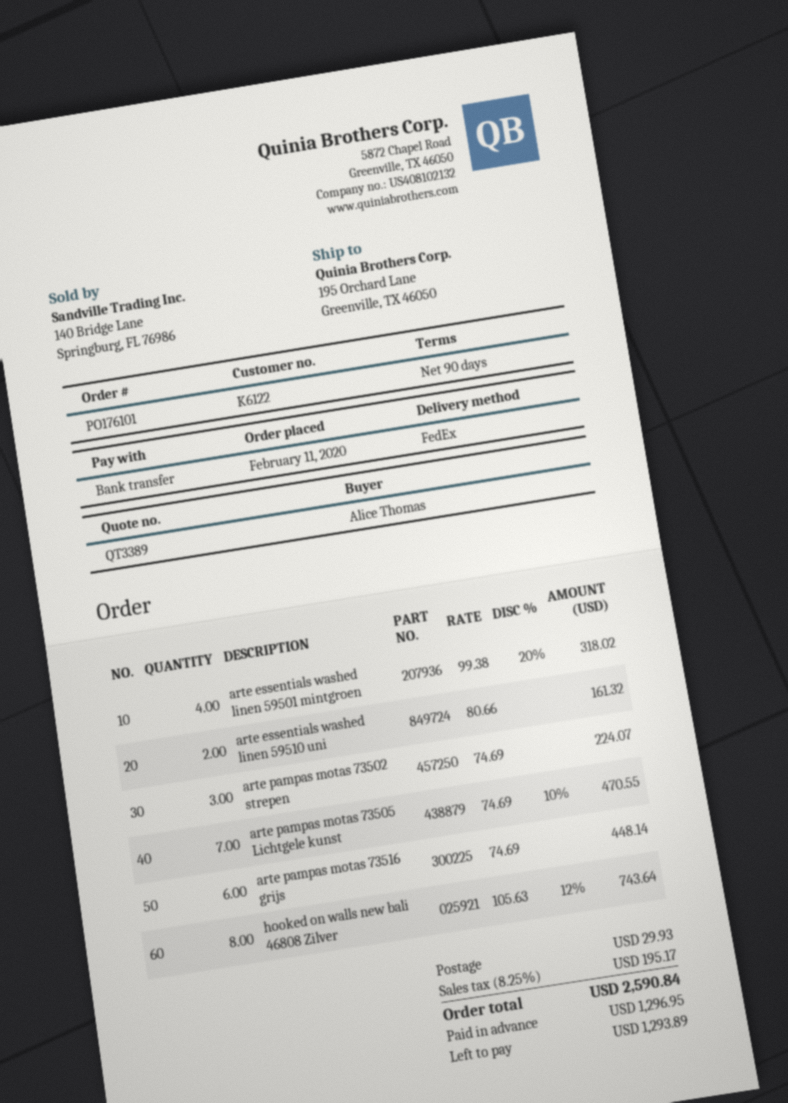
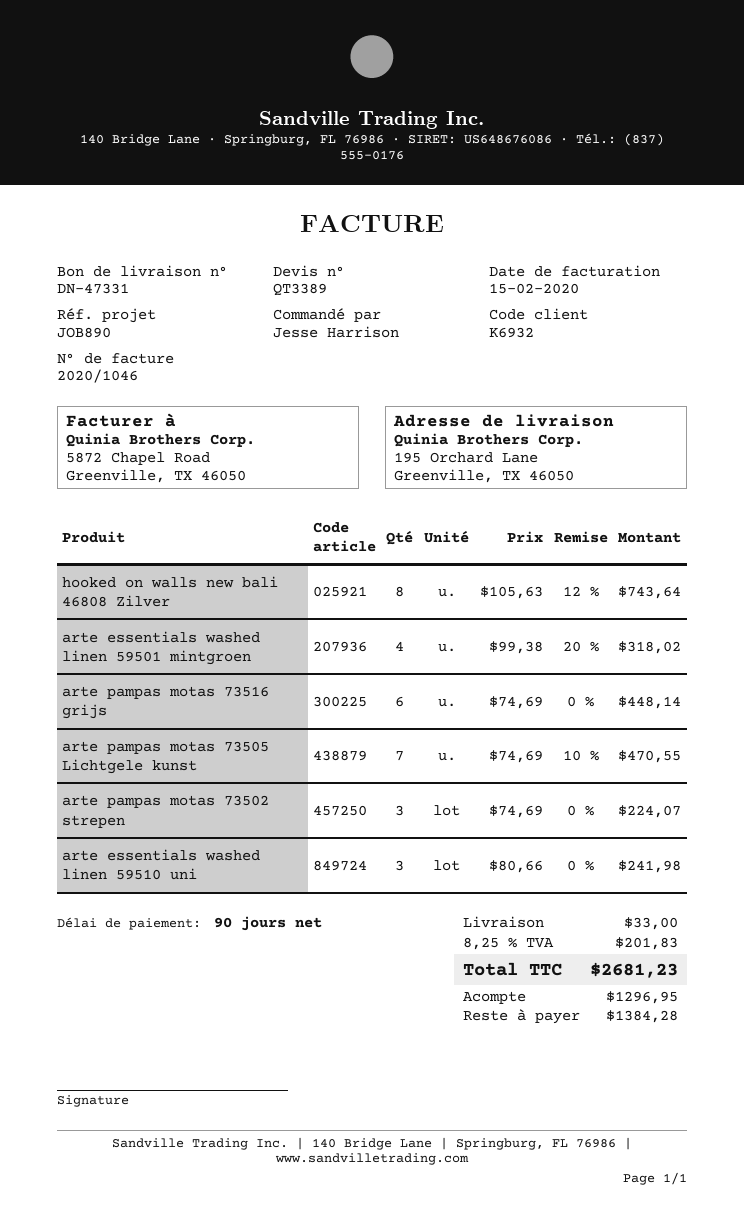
customer number: K6122 -> K6932
ordered by: Alice Thomas -> Jesse Harrison
arte essentials washed linen 59510 uni: 2 x 80.66 = 161.32 -> 3 x 80.66 = 241.98
shipping: 29.93 -> 33.00
tax: 8.25% = 195.17 -> 8.25% = 201.83
total: 2590.84 -> 2681.23
balance: 1293.89 -> 1384.28

